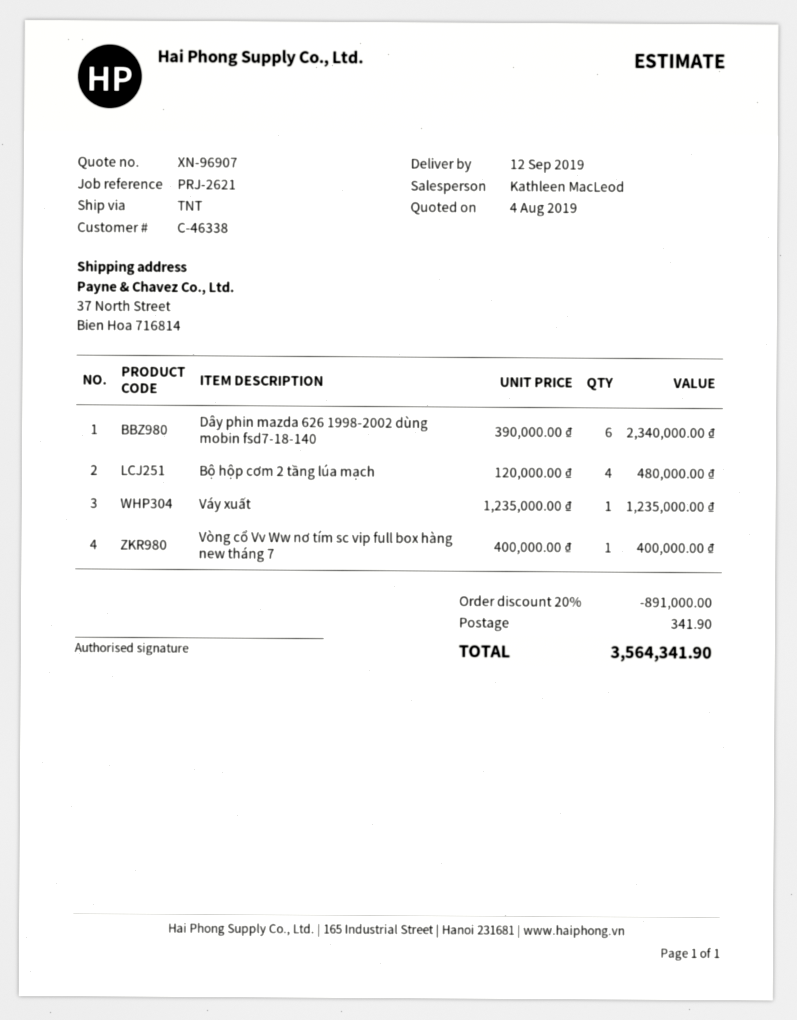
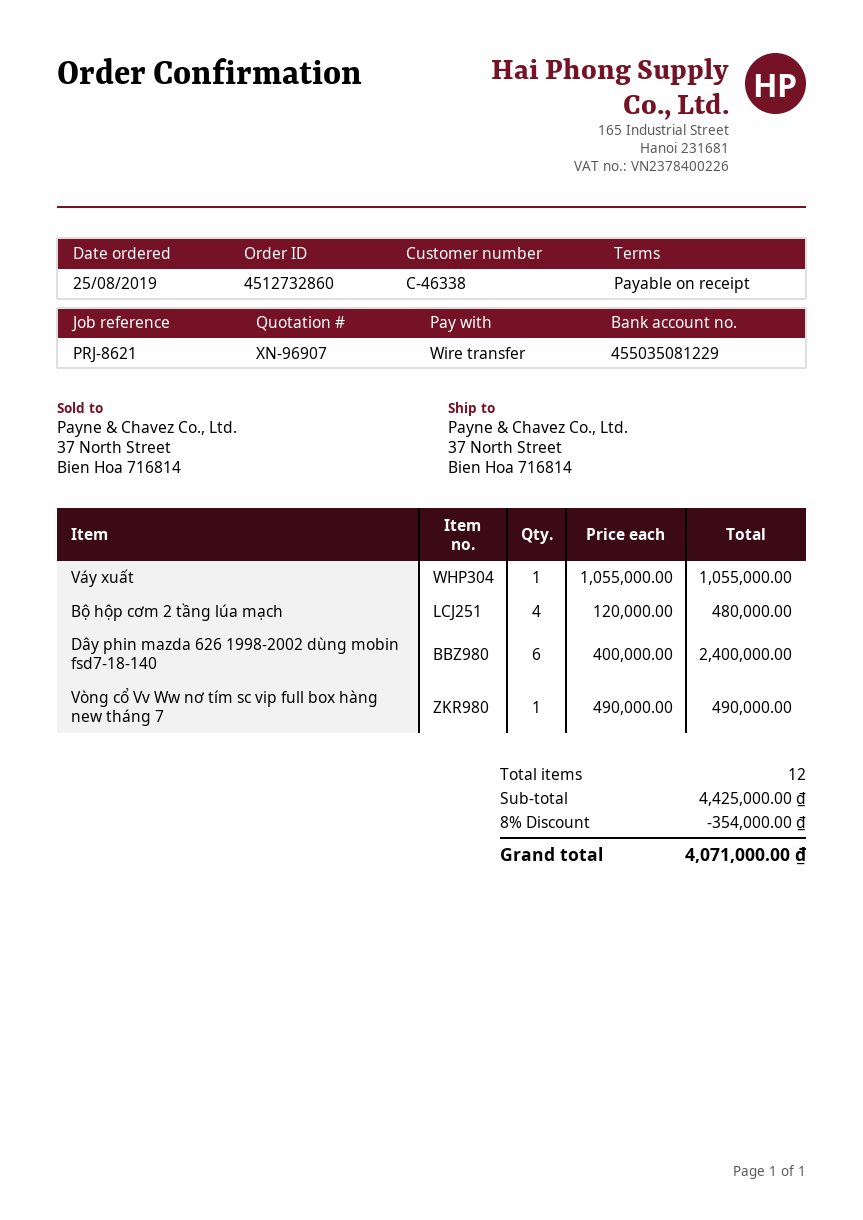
reference: PRJ-2621 -> PRJ-8621
Dây phin mazda 626 1998-2002 dùng mobin fsd7-18-140: 6 x 390000.00 = 2340000.00 -> 6 x 400000.00 = 2400000.00
Váy xuất: 1 x 1235000.00 = 1235000.00 -> 1 x 1055000.00 = 1055000.00
Vòng cổ Vv Ww nơ tím sc vip full box hàng new tháng 7: 1 x 400000.00 = 400000.00 -> 1 x 490000.00 = 490000.00
discount: 20% = 891000.00 -> 8% = 354000.00
shipping: 341.90 -> none
total: 3564341.90 -> 4071000.00

